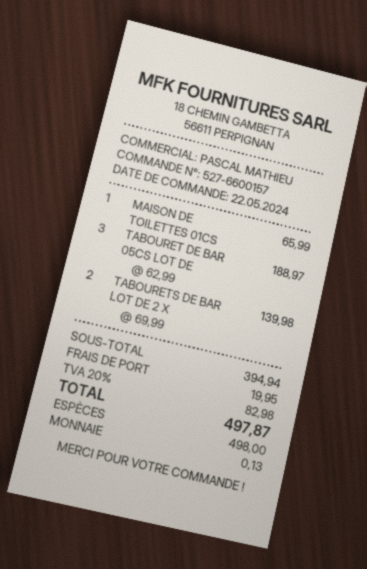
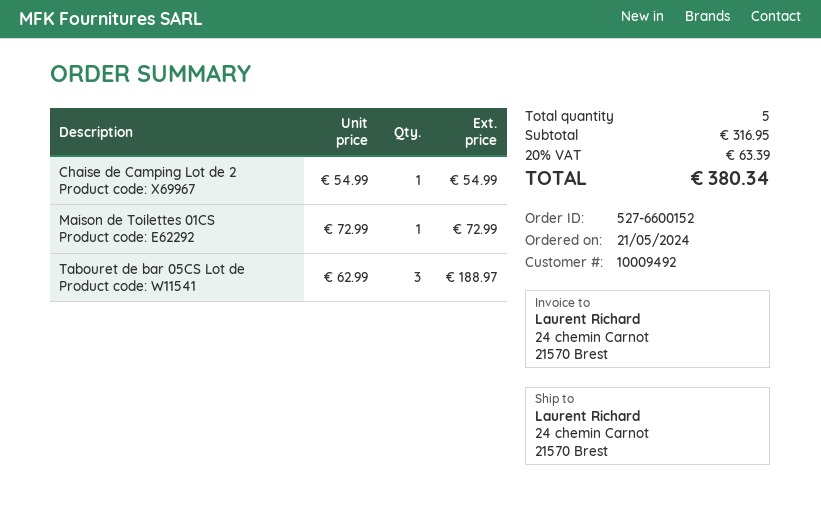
order number: 527-6600157 -> 527-6600152
order date: 2024-05-22 -> 2024-05-21
MAISON DE TOILETTES 01CS: 1 x 65.99 = 65.99 -> 1 x 72.99 = 72.99
TABOURETS DE BAR LOT DE 2 X: 2 x 69.99 = 139.98 -> none
Chaise de Camping Lot de 2: none -> 1 x 54.99 = 54.99
subtotal: 394.94 -> 316.95
shipping: 19.95 -> none
tax: 20% = 82.98 -> 20% = 63.39
total: 497.87 -> 380.34

